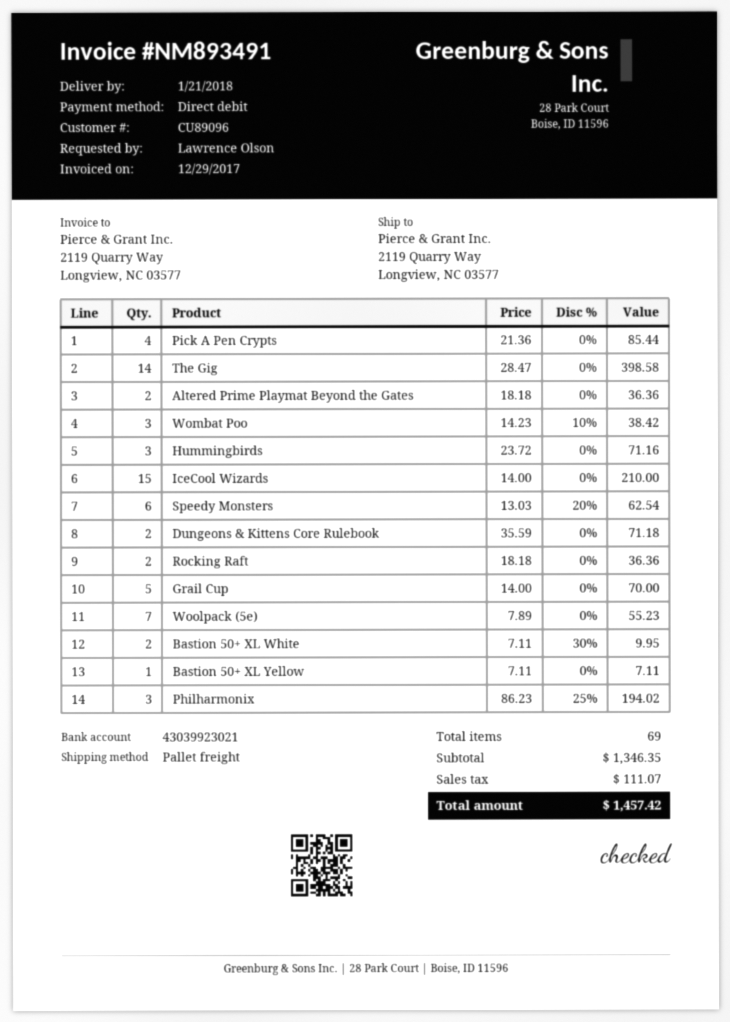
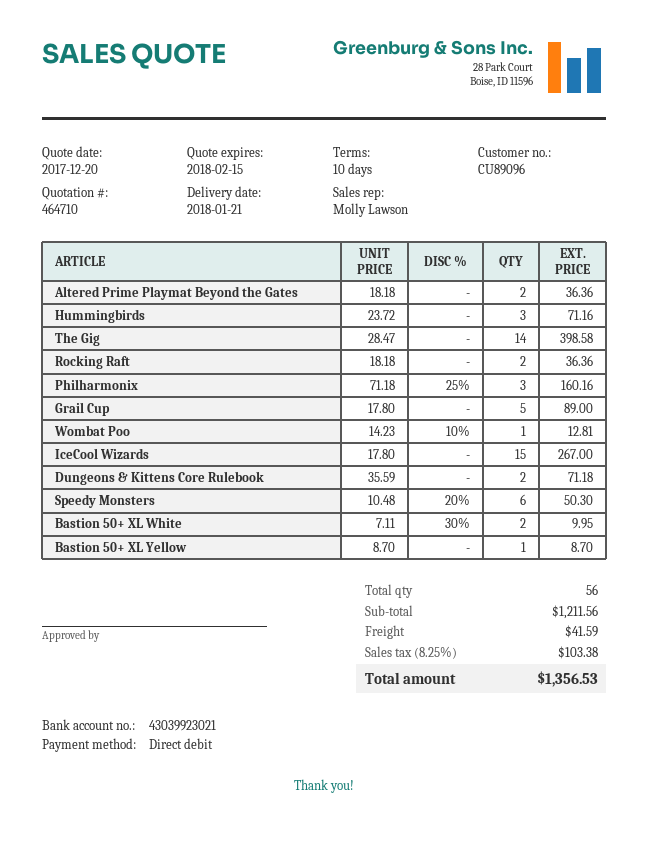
Pick A Pen Crypts: 4 x 21.36 = 85.44 -> none
Wombat Poo: 3 x 14.23 - 10% = 38.42 -> 1 x 14.23 - 10% = 12.81
IceCool Wizards: 15 x 14.00 = 210.00 -> 15 x 17.80 = 267.00
Speedy Monsters: 6 x 13.03 - 20% = 62.54 -> 6 x 10.48 - 20% = 50.30
Grail Cup: 5 x 14.00 = 70.00 -> 5 x 17.80 = 89.00
Woolpack (5e): 7 x 7.89 = 55.23 -> none
Bastion 50+ XL Yellow: 1 x 7.11 = 7.11 -> 1 x 8.70 = 8.70
Philharmonix: 3 x 86.23 - 25% = 194.02 -> 3 x 71.18 - 25% = 160.16
total quantity: 69 -> 56
subtotal: 1346.35 -> 1211.56
shipping: none -> 41.59
tax: 111.07 -> 103.38
total: 1457.42 -> 1356.53

